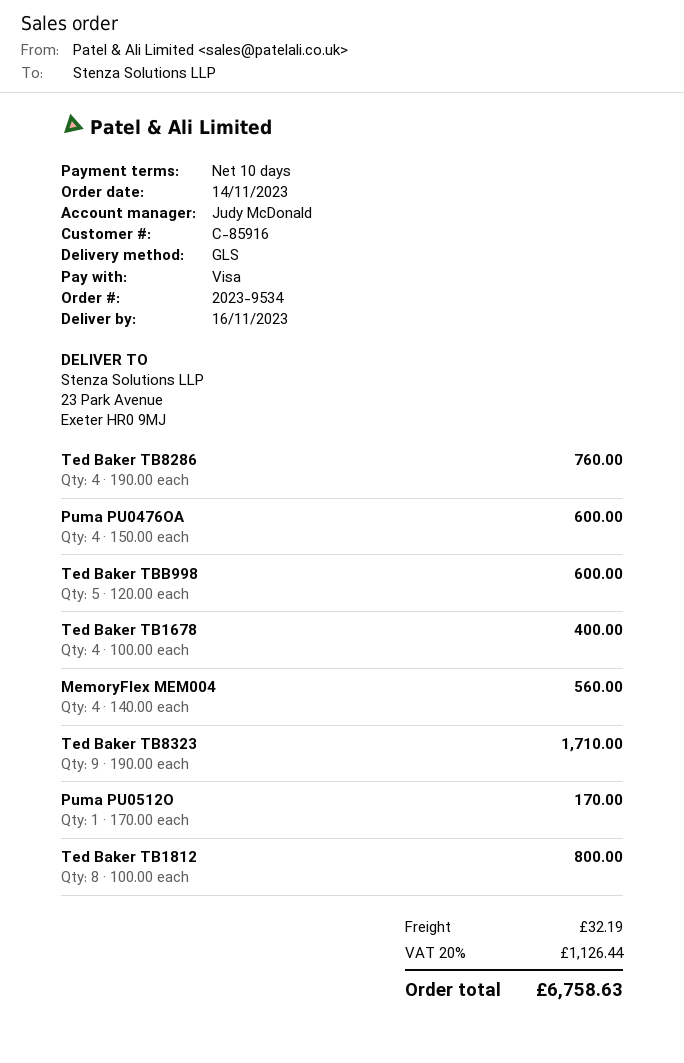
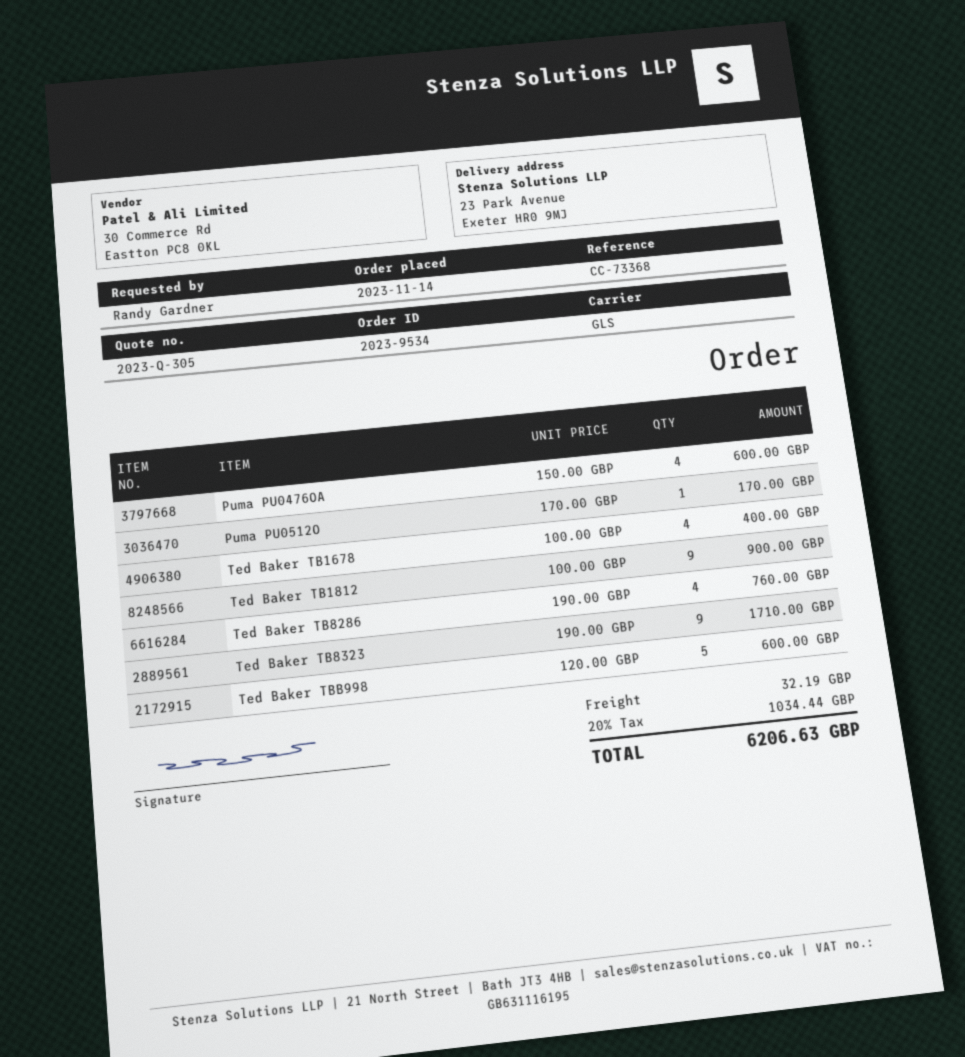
MemoryFlex MEM004: 4 x 140.00 = 560.00 -> none
Ted Baker TB1812: 8 x 100.00 = 800.00 -> 9 x 100.00 = 900.00
tax: 20% = 1126.44 -> 20% = 1034.44
total: 6758.63 -> 6206.63

